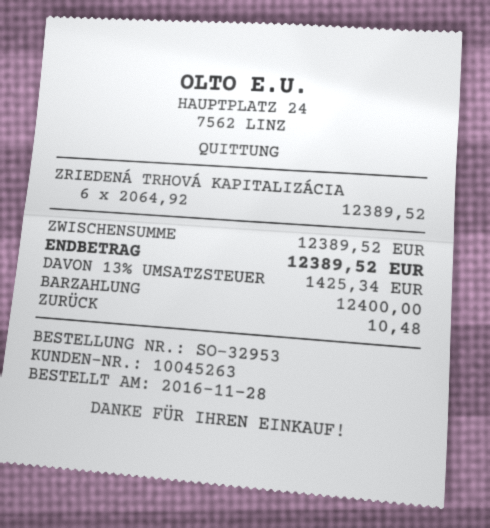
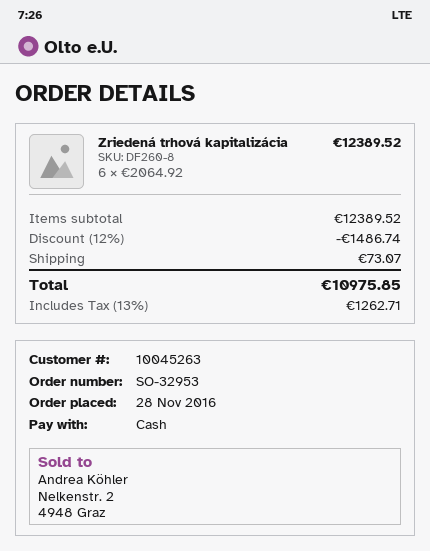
discount: none -> 12% = 1486.74
shipping: none -> 73.07
tax: 13% = 1425.34 -> 13% = 1262.71
total: 12389.52 -> 10975.85

